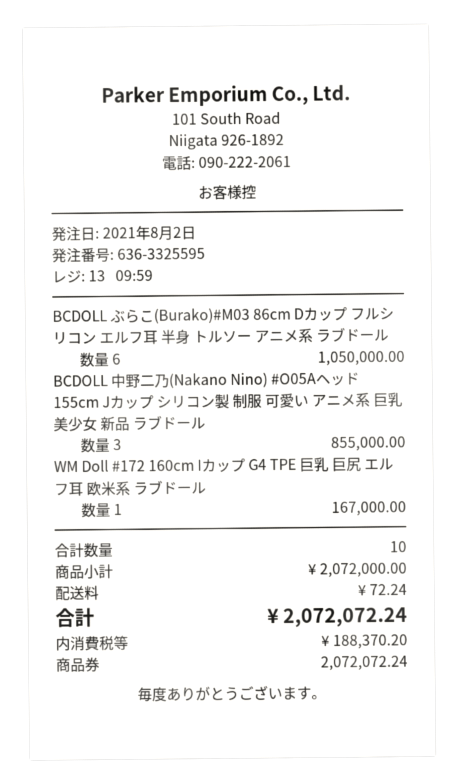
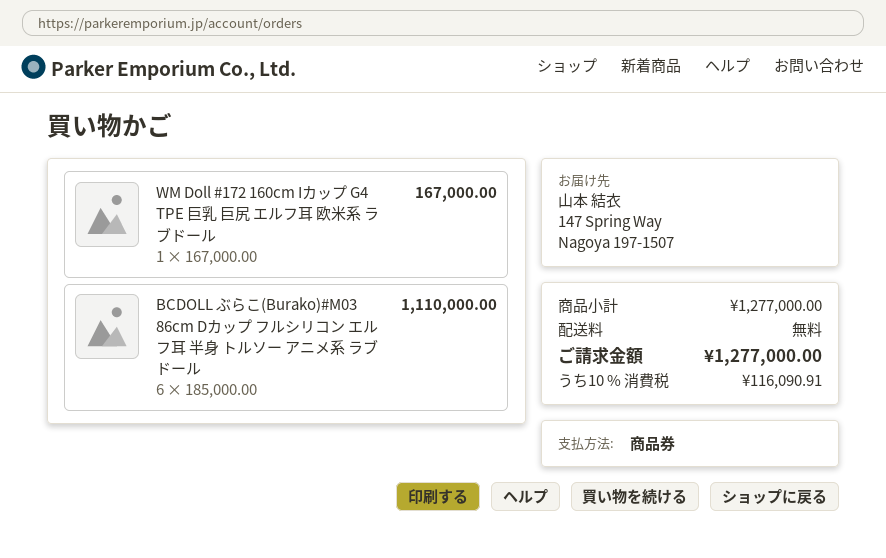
BCDOLL ぶらこ(Burako)#M03 86cm Dカップ フルシリコン エルフ耳 半身 トルソー アニメ系 ラブドール: 6 for 1050000.00 -> 6 for 1110000.00
BCDOLL 中野二乃(Nakano Nino) #O05Aヘッド 155cm Jカップ シリコン製 制服 可愛い アニメ系 巨乳 美少女 新品 ラブドール: 3 for 855000.00 -> none
subtotal: 2072000.00 -> 1277000.00
shipping: 72.24 -> 0.00
tax: 188370.20 -> 116090.91
total: 2072072.24 -> 1277000.00

